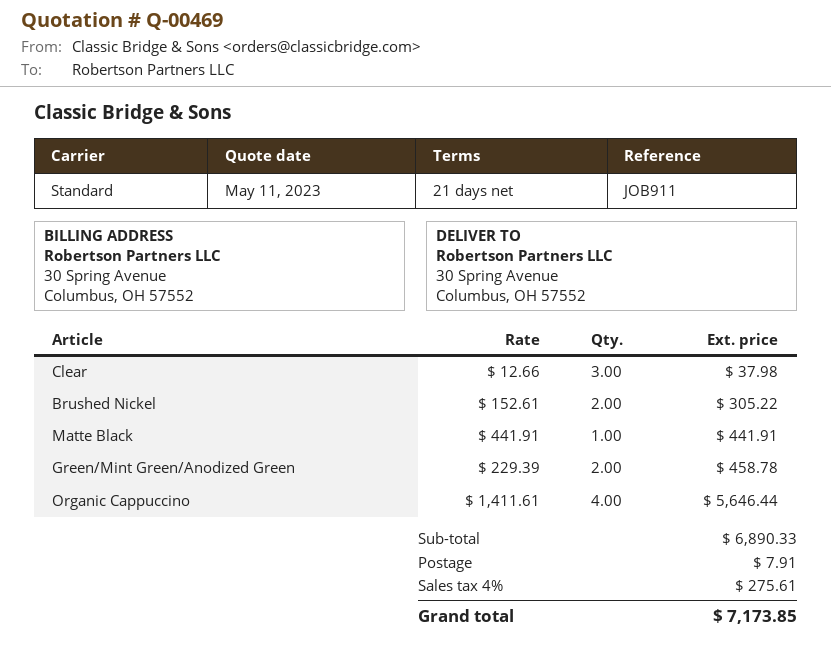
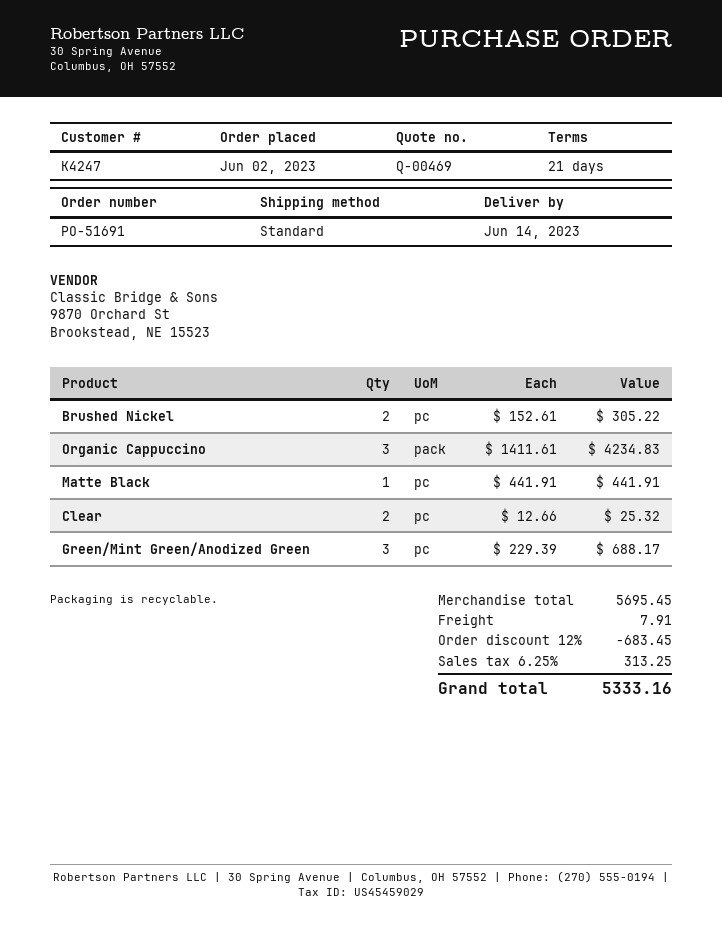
Clear: 3 x 12.66 = 37.98 -> 2 x 12.66 = 25.32
Green/Mint Green/Anodized Green: 2 x 229.39 = 458.78 -> 3 x 229.39 = 688.17
Organic Cappuccino: 4 x 1411.61 = 5646.44 -> 3 x 1411.61 = 4234.83
subtotal: 6890.33 -> 5695.45
discount: none -> 12% = 683.45
tax: 4% = 275.61 -> 6.25% = 313.25
total: 7173.85 -> 5333.16

